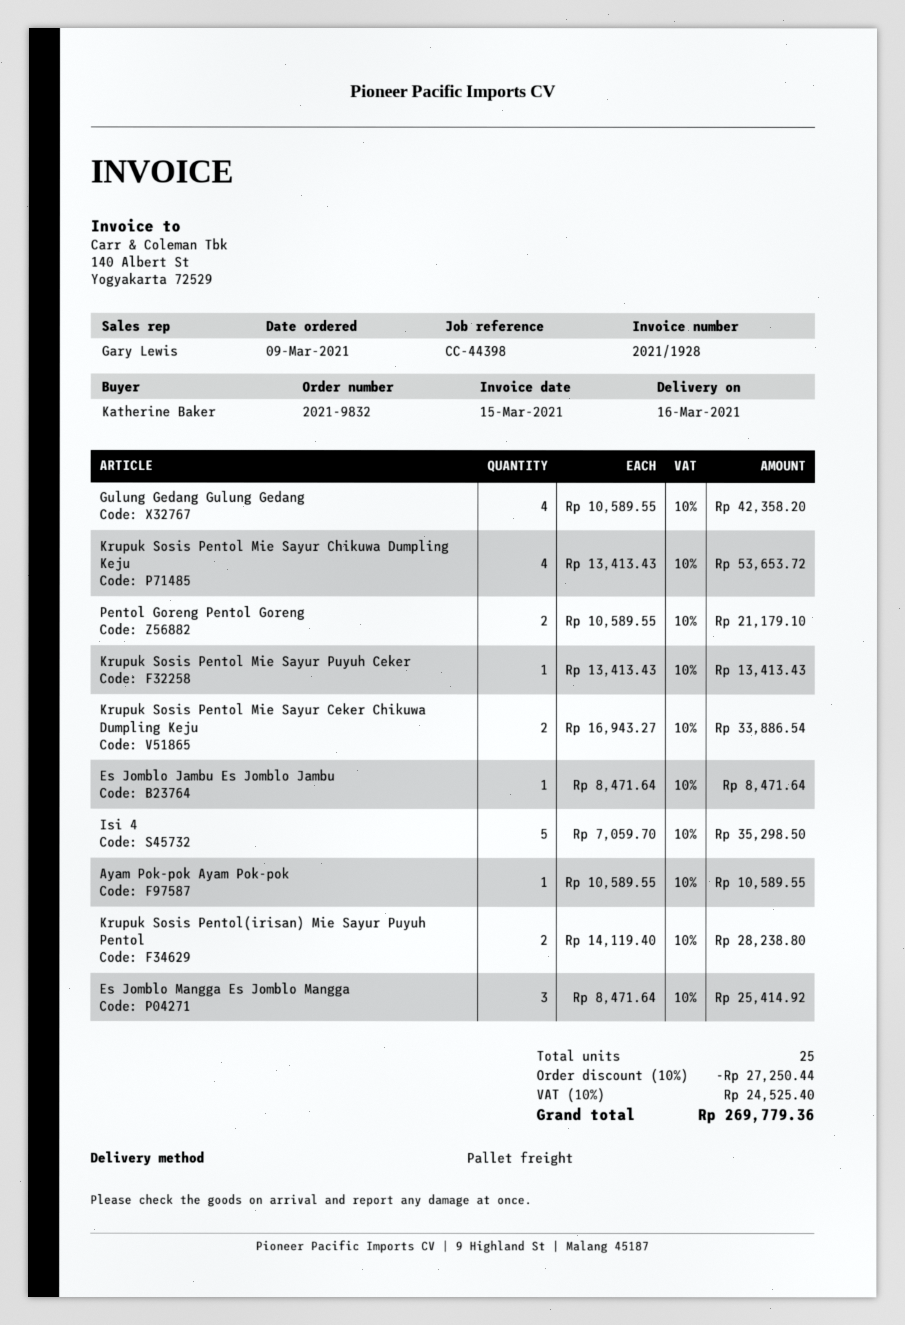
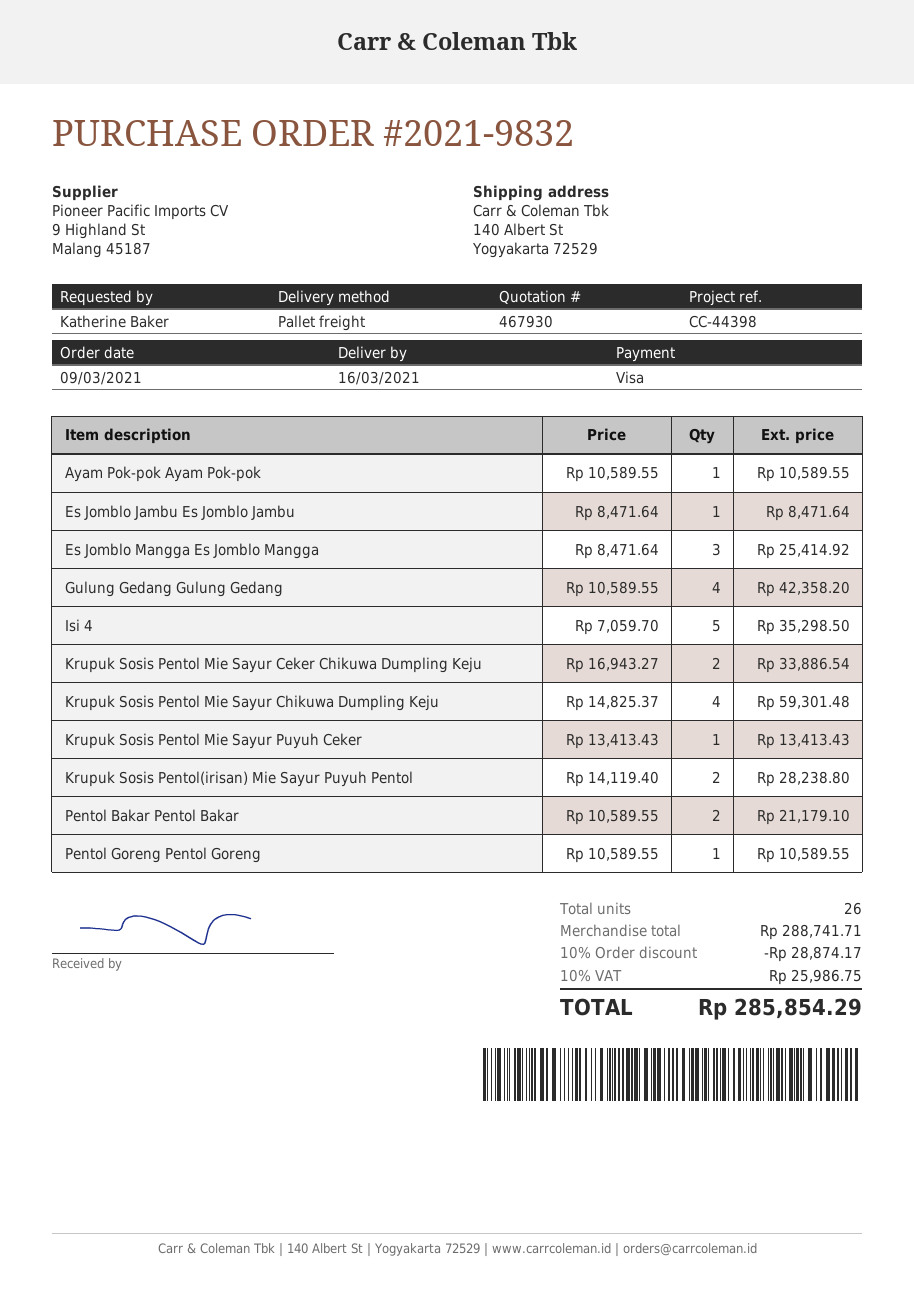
Krupuk Sosis Pentol Mie Sayur Chikuwa Dumpling Keju: 4 x 13413.43 = 53653.72 -> 4 x 14825.37 = 59301.48
Pentol Goreng Pentol Goreng: 2 x 10589.55 = 21179.10 -> 1 x 10589.55 = 10589.55
Pentol Bakar Pentol Bakar: none -> 2 x 10589.55 = 21179.10
total quantity: 25 -> 26
discount: 10% = 27250.44 -> 10% = 28874.17
tax: 10% = 24525.40 -> 10% = 25986.75
total: 269779.36 -> 285854.29

